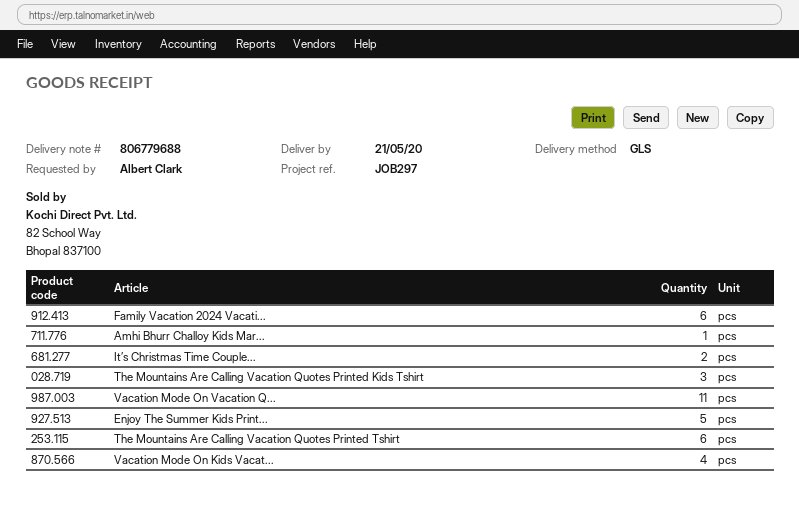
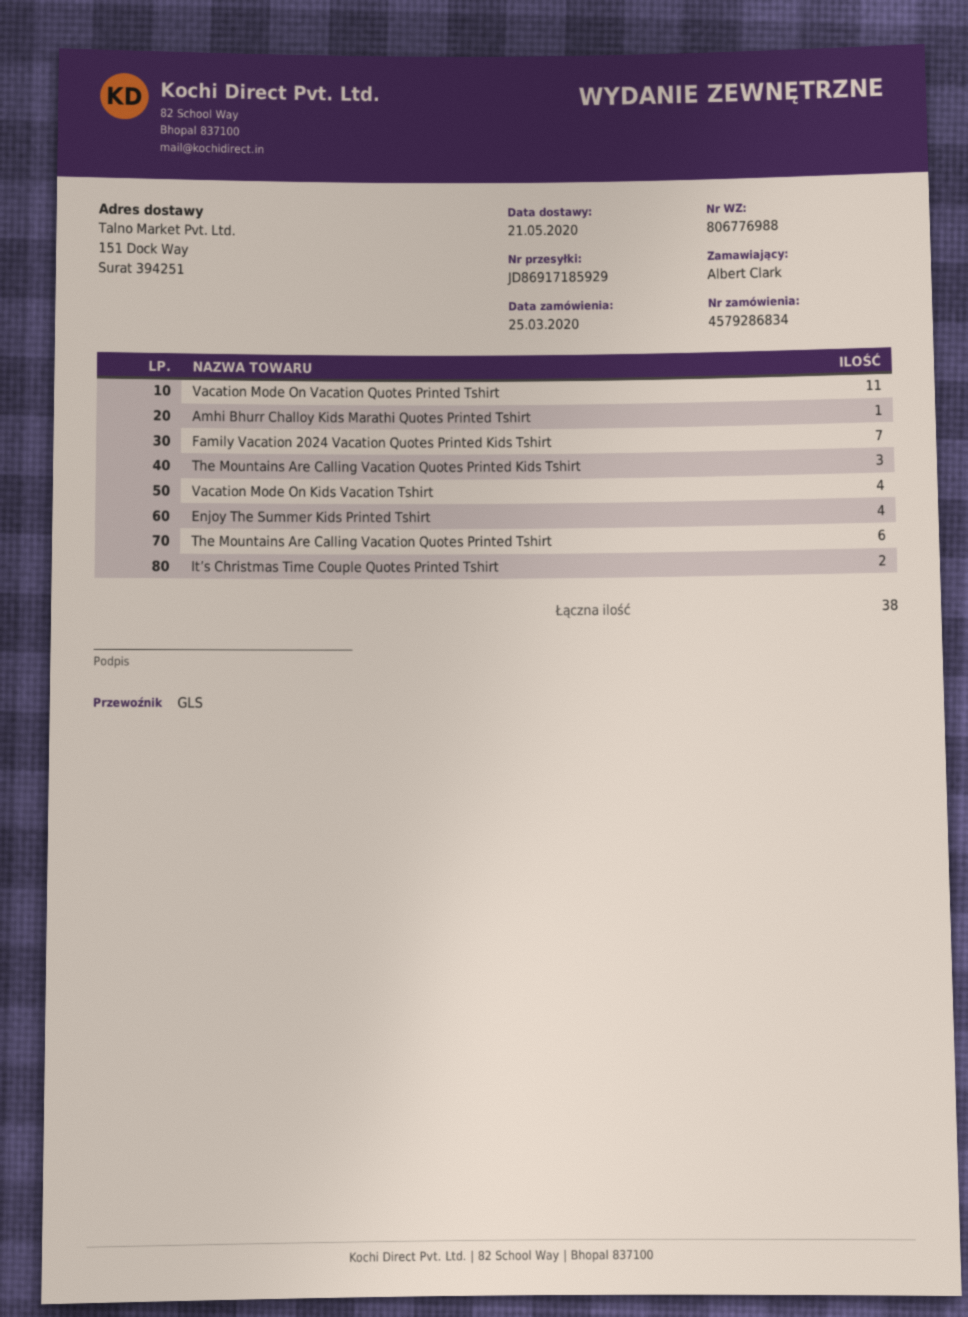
delivery note number: 806779688 -> 806776988
Family Vacation 2024 Vacati...: 6 -> 7
Enjoy The Summer Kids Print...: 5 -> 4

